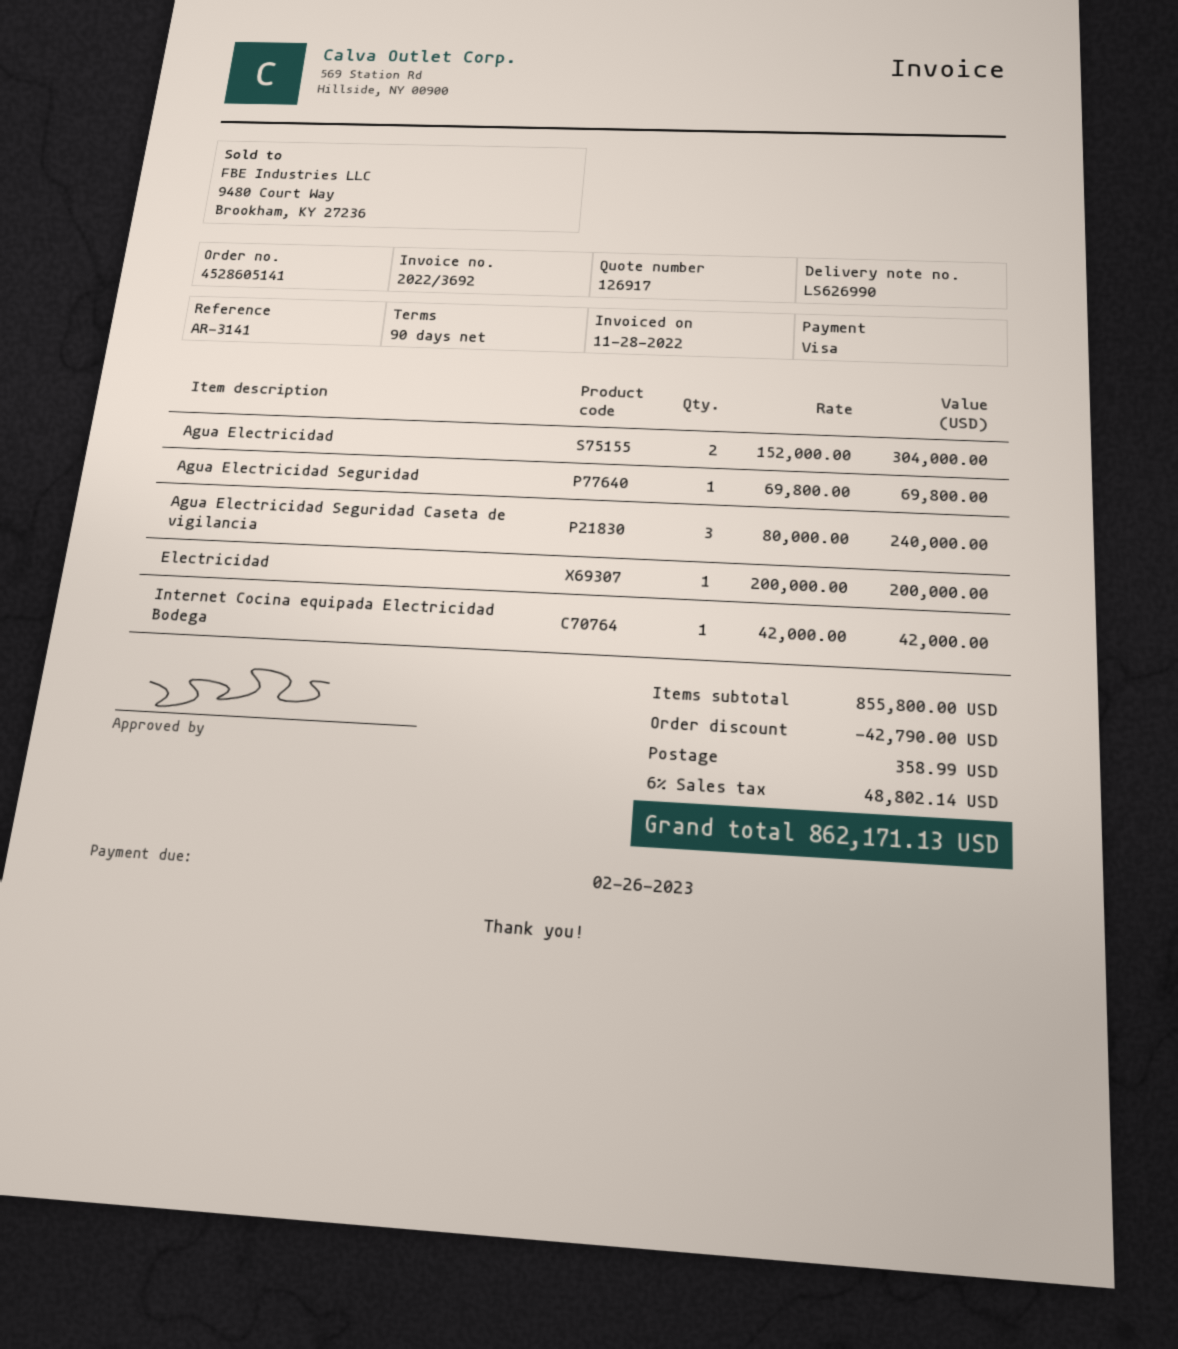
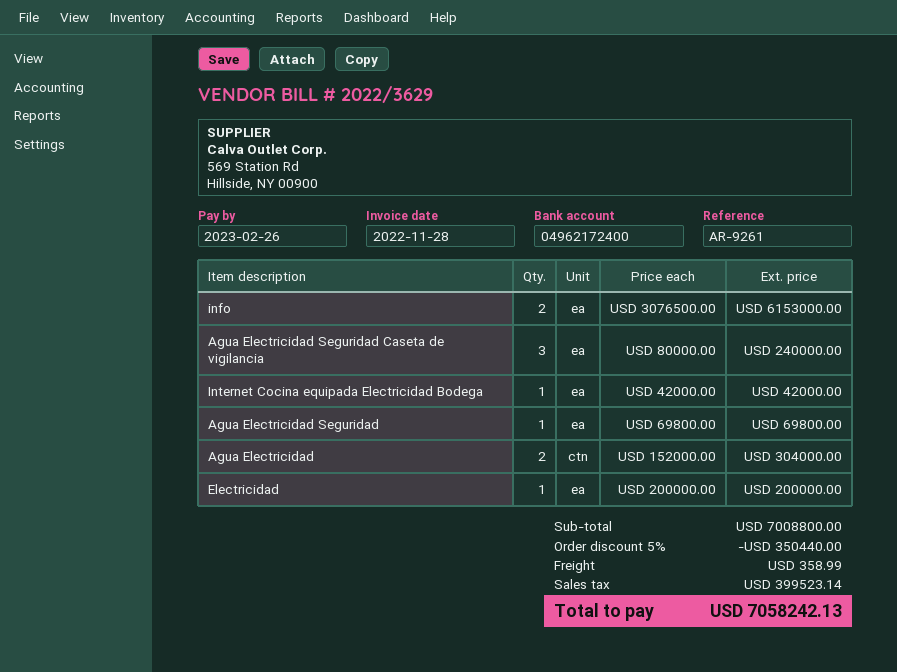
invoice number: 2022/3692 -> 2022/3629
reference: AR-3141 -> AR-9261
info: none -> 2 x 3076500.00 = 6153000.00
subtotal: 855800.00 -> 7008800.00
discount: 42790.00 -> 350440.00
tax: 48802.14 -> 399523.14
total: 862171.13 -> 7058242.13

